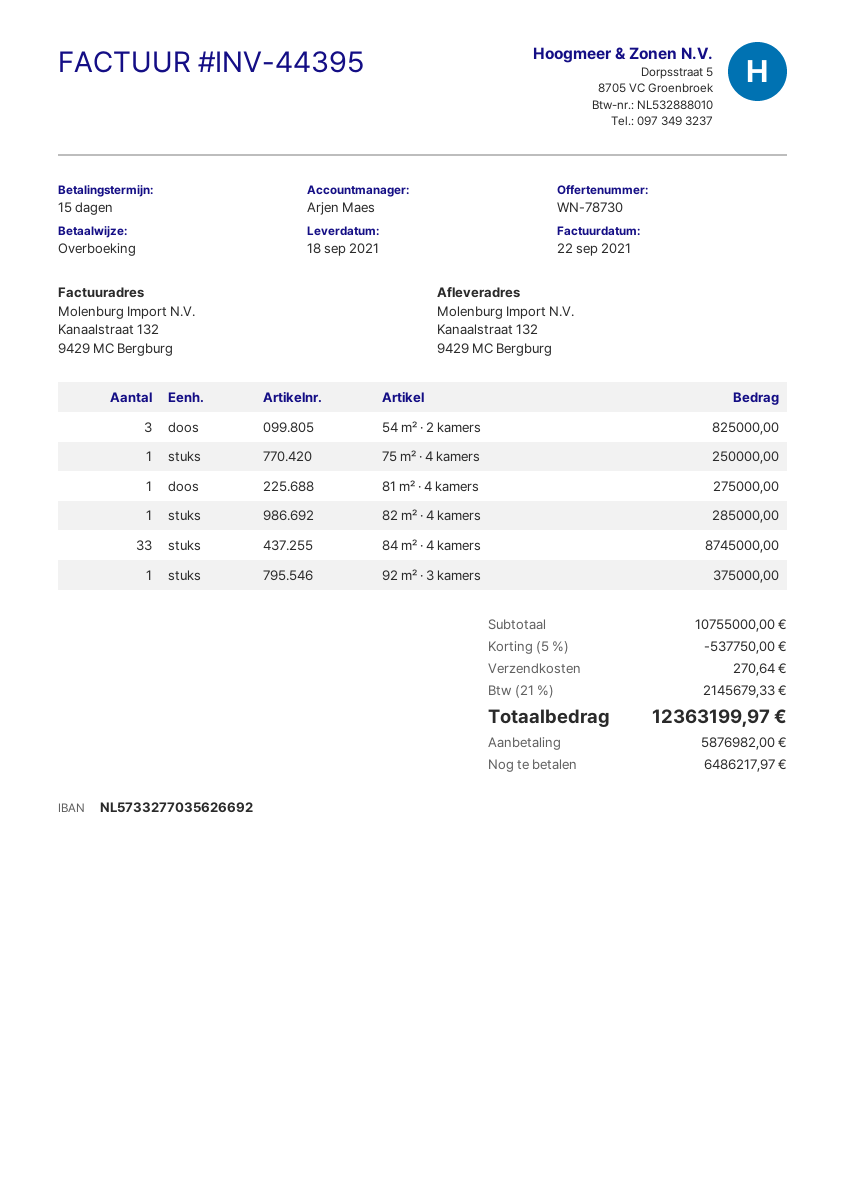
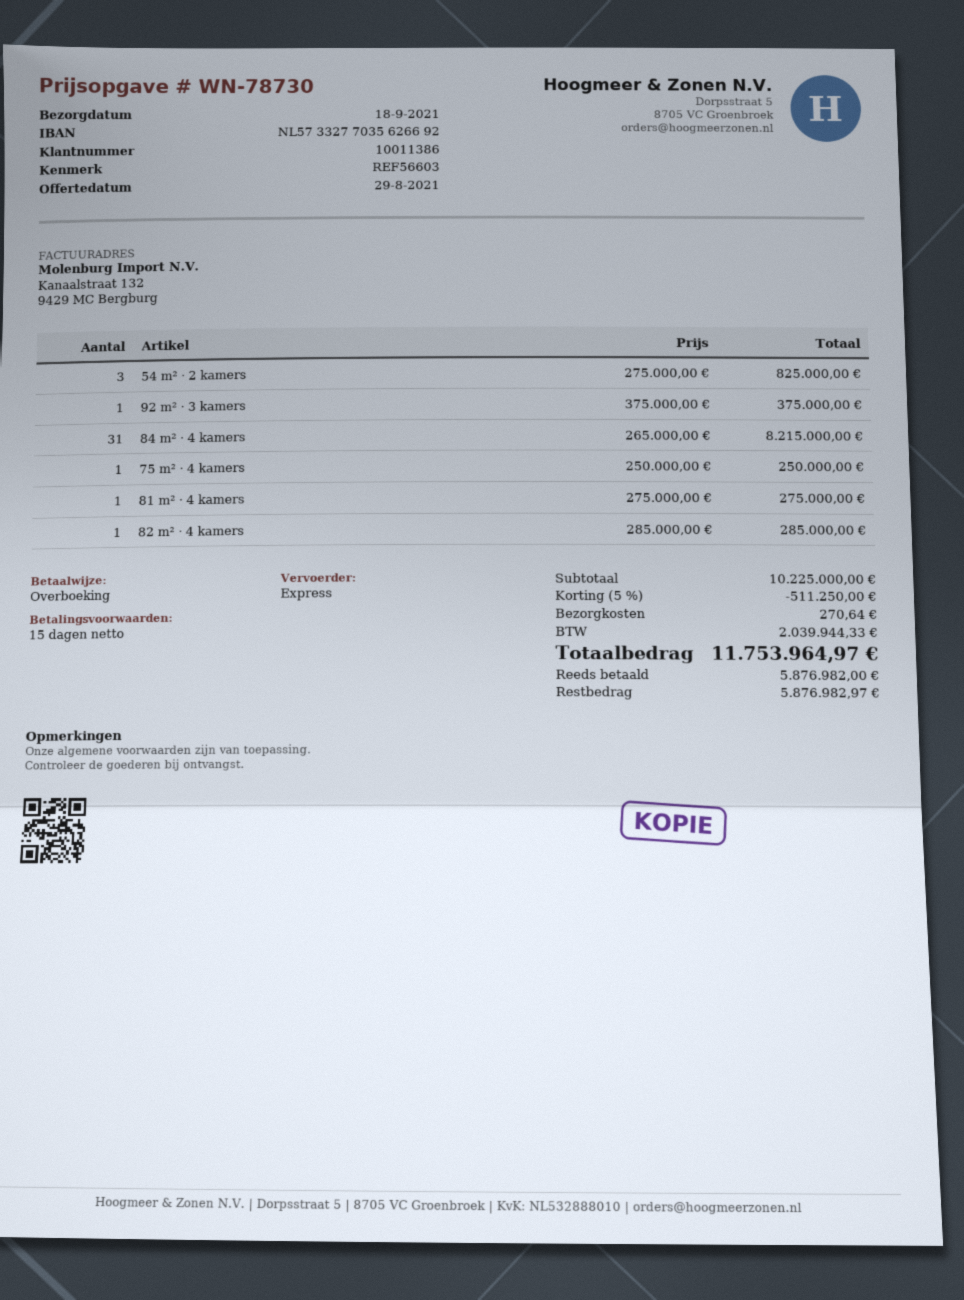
84 m² · 4 kamers: 33 for 8745000.00 -> 31 for 8215000.00
subtotal: 10755000.00 -> 10225000.00
discount: 5% = 537750.00 -> 5% = 511250.00
tax: 2145679.33 -> 2039944.33
total: 12363199.97 -> 11753964.97
balance: 6486217.97 -> 5876982.97

